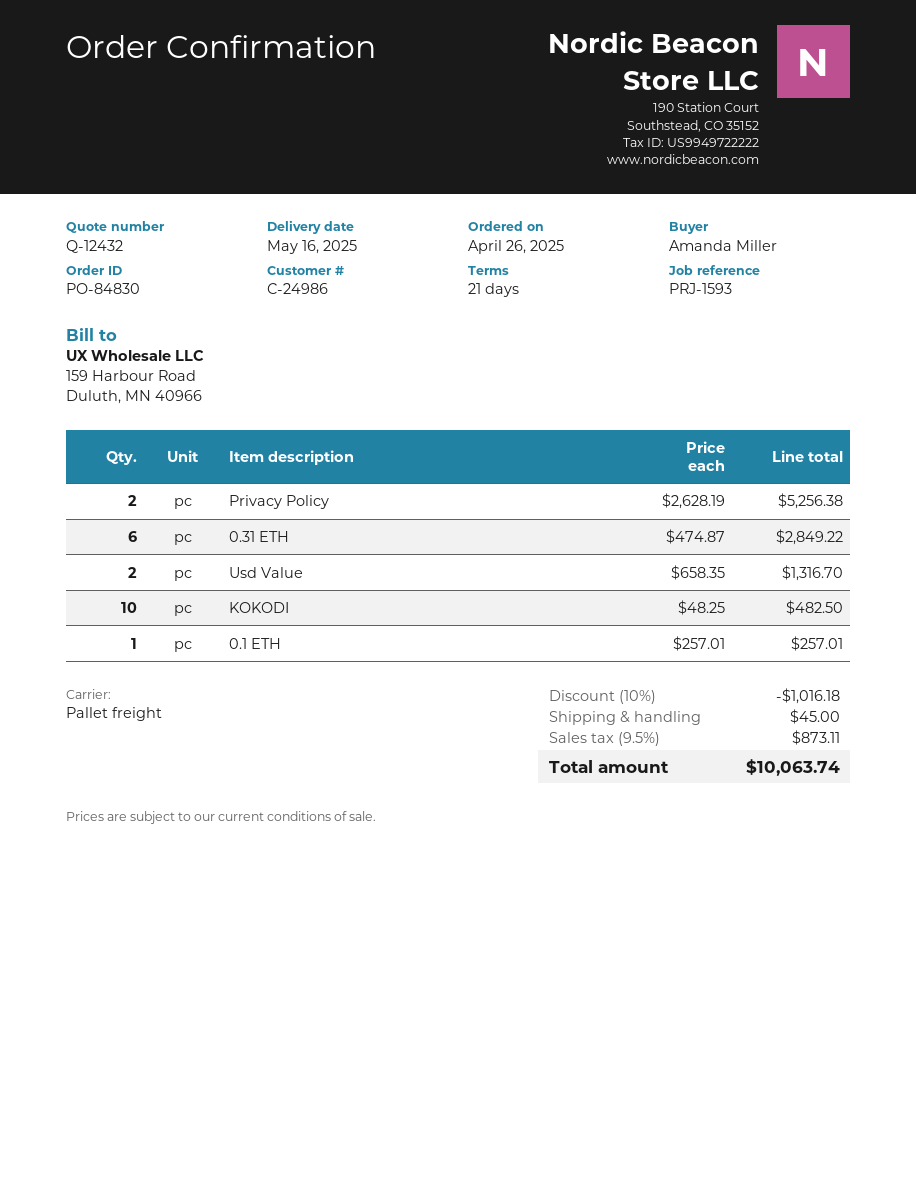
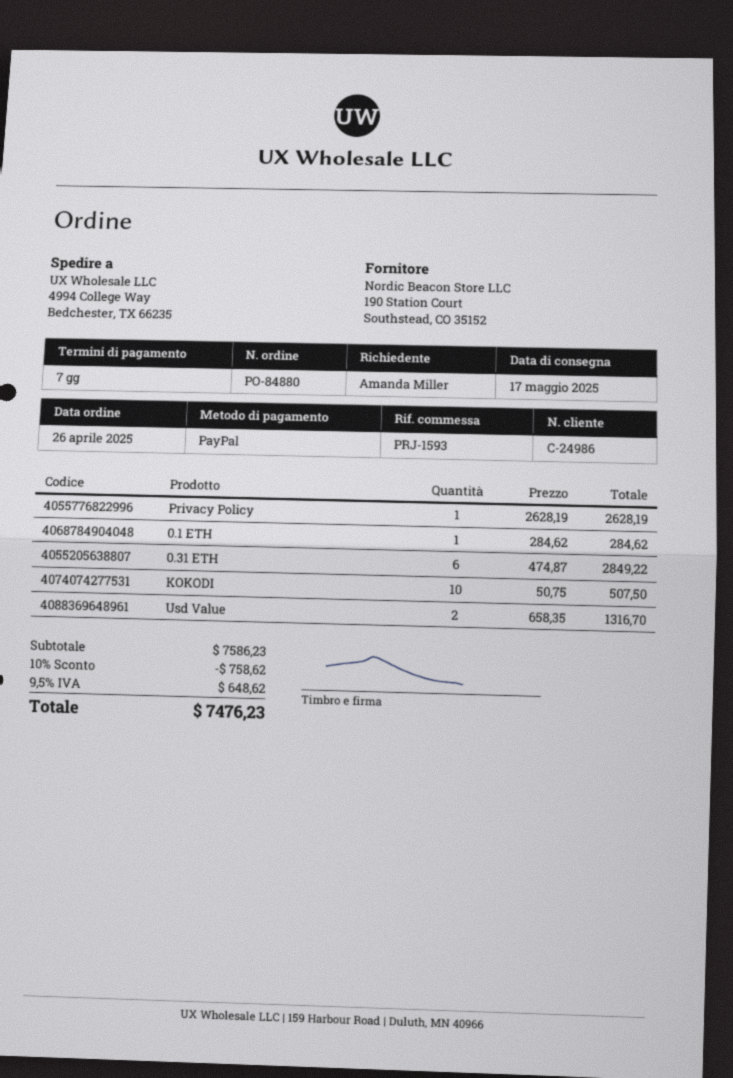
order number: PO-84830 -> PO-84880
delivery date: 2025-05-16 -> 2025-05-17
payment terms: 21 days -> 7 days
Privacy Policy: 2 x 2628.19 = 5256.38 -> 1 x 2628.19 = 2628.19
KOKODI: 10 x 48.25 = 482.50 -> 10 x 50.75 = 507.50
0.1 ETH: 1 x 257.01 = 257.01 -> 1 x 284.62 = 284.62
discount: 10% = 1016.18 -> 10% = 758.62
shipping: 45.00 -> none
tax: 9.5% = 873.11 -> 9.5% = 648.62
total: 10063.74 -> 7476.23

